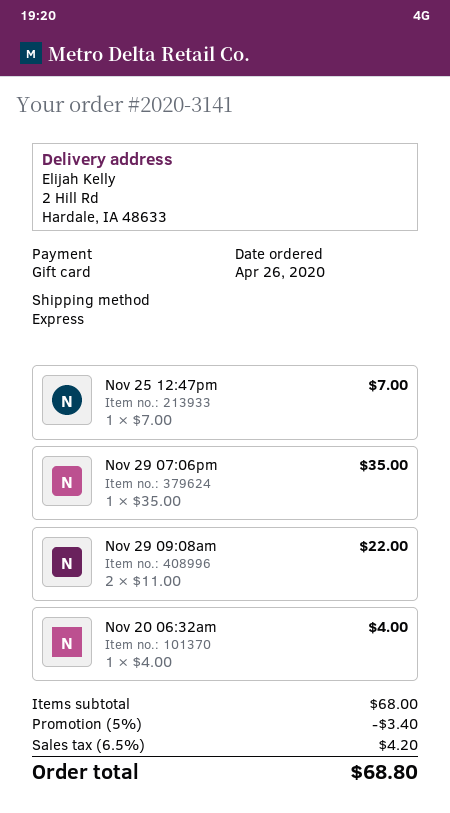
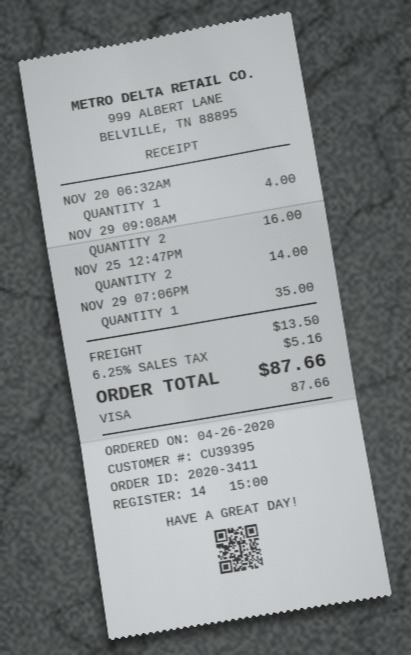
order number: 2020-3141 -> 2020-3411
payment method: gift card -> Visa
Nov 25 12:47pm: 1 for 7.00 -> 2 for 14.00
Nov 29 09:08am: 2 for 22.00 -> 2 for 16.00
discount: 5% = 3.40 -> none
shipping: none -> 13.50
tax: 6.5% = 4.20 -> 6.25% = 5.16
total: 68.80 -> 87.66

